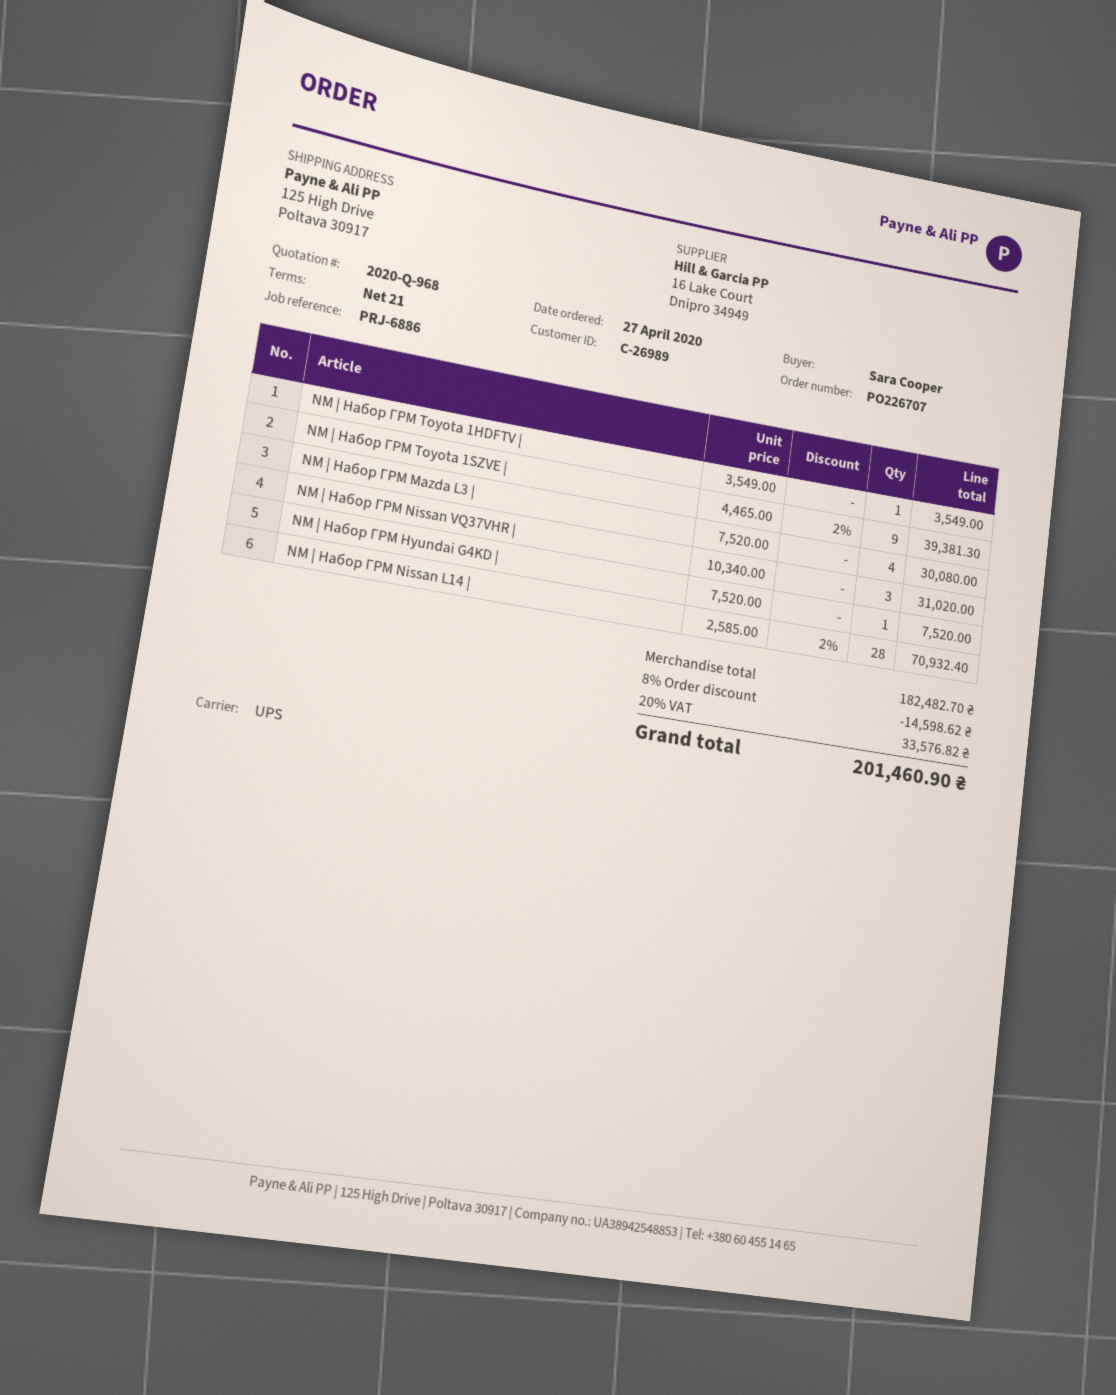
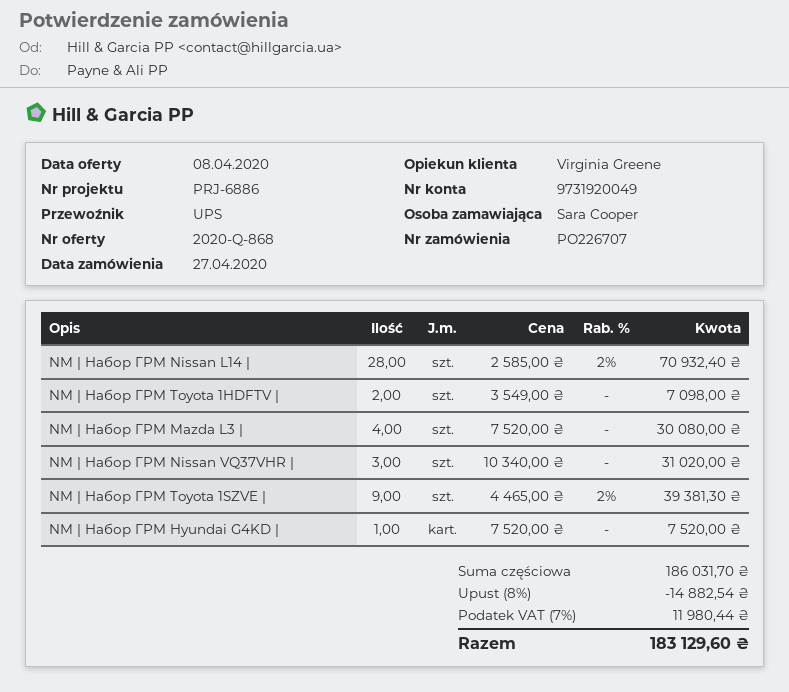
quote number: 2020-Q-968 -> 2020-Q-868
NM | Набор ГРМ Toyota 1HDFTV |: 1 x 3549.00 = 3549.00 -> 2 x 3549.00 = 7098.00
subtotal: 182482.70 -> 186031.70
discount: 8% = 14598.62 -> 8% = 14882.54
tax: 20% = 33576.82 -> 7% = 11980.44
total: 201460.90 -> 183129.60

